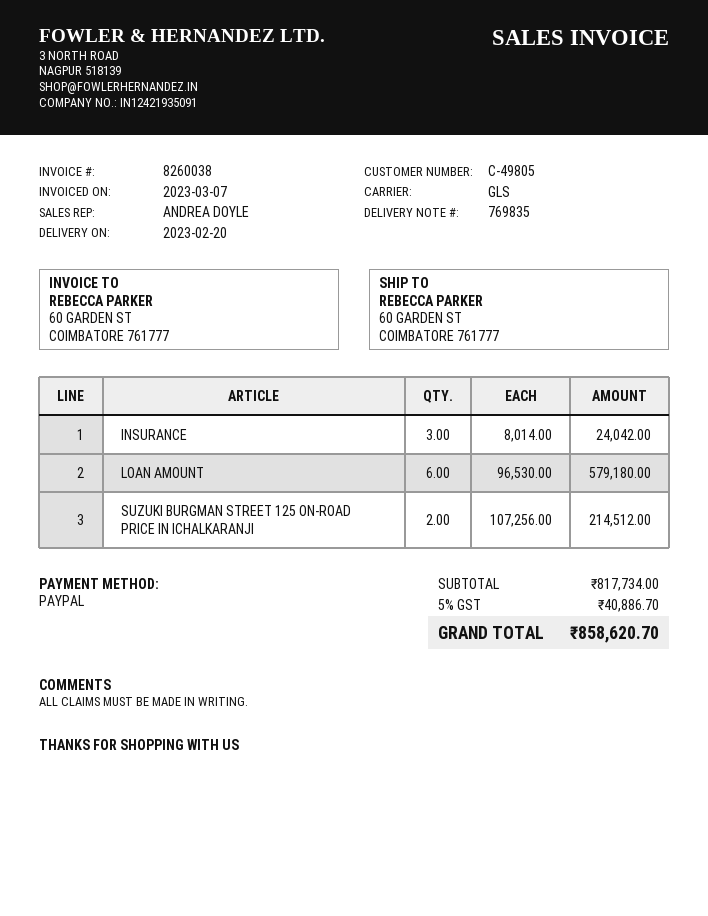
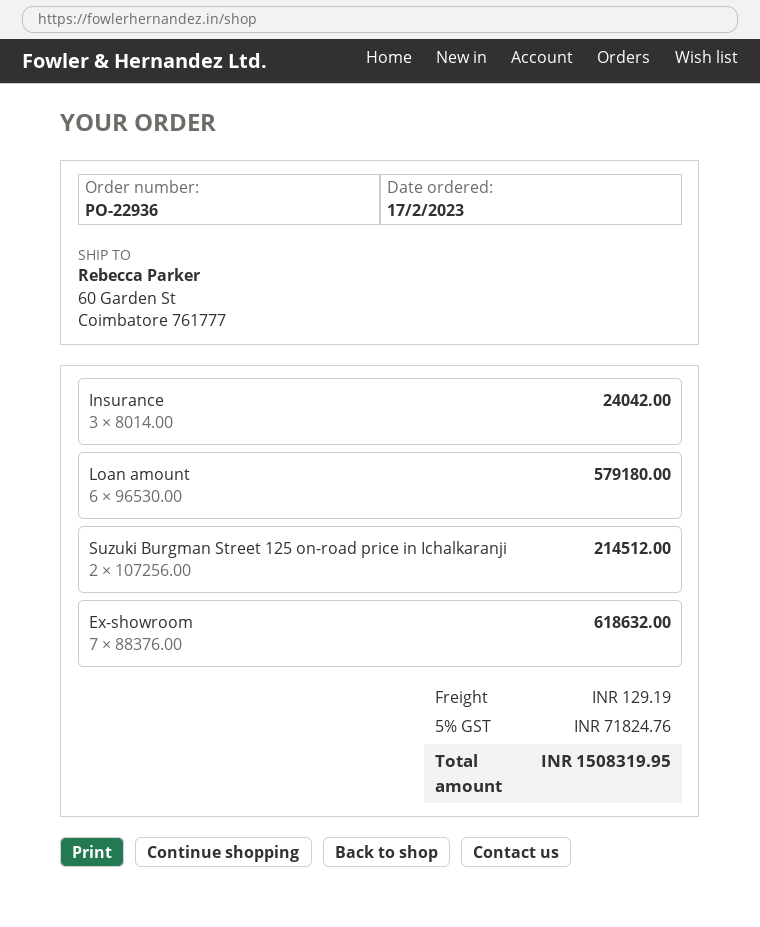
Ex-showroom: none -> 7 x 88376.00 = 618632.00
shipping: none -> 129.19
tax: 5% = 40886.70 -> 5% = 71824.76
total: 858620.70 -> 1508319.95

